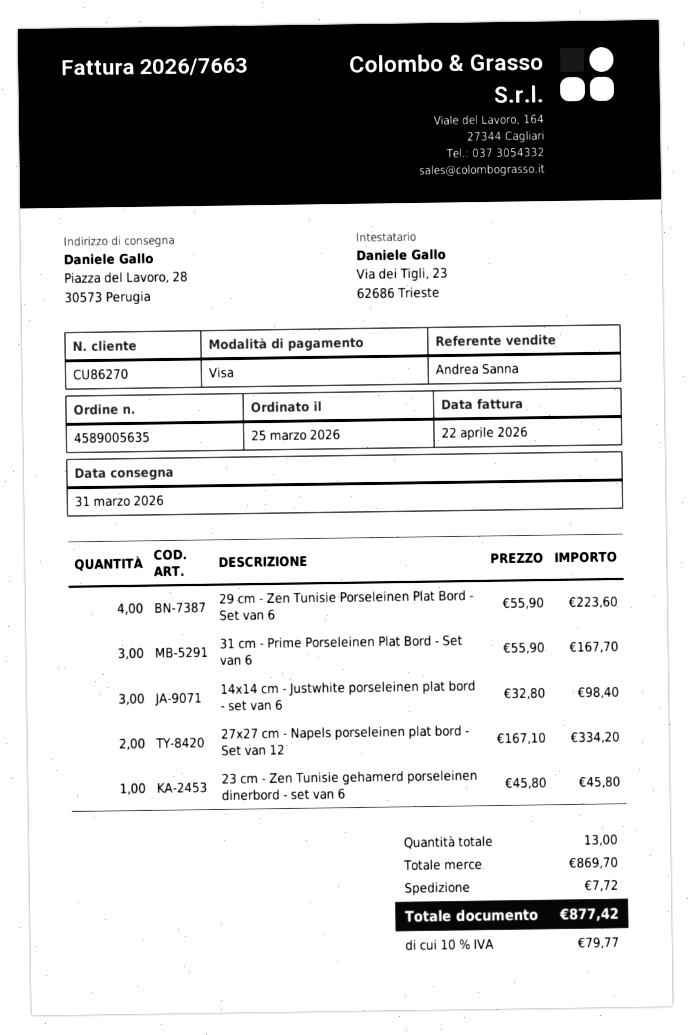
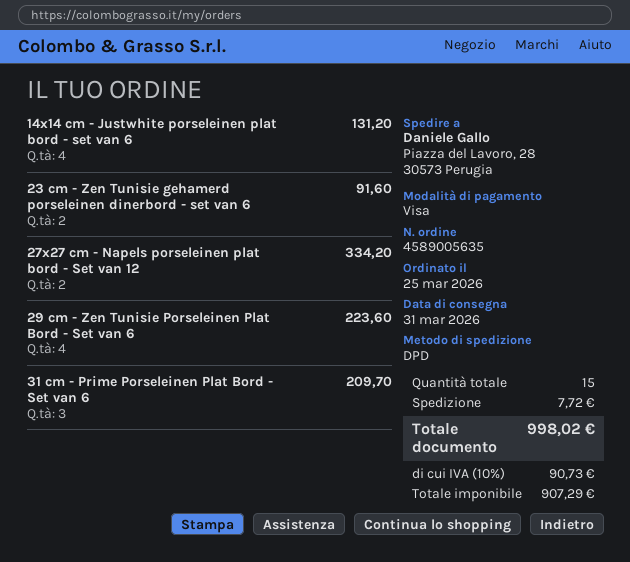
31 cm - Prime Porseleinen Plat Bord - Set van 6: 3 for 167.70 -> 3 for 209.70
14x14 cm - Justwhite porseleinen plat bord - set van 6: 3 for 98.40 -> 4 for 131.20
23 cm - Zen Tunisie gehamerd porseleinen dinerbord - set van 6: 1 for 45.80 -> 2 for 91.60
total quantity: 13 -> 15
tax: 10% = 79.77 -> 10% = 90.73
total: 877.42 -> 998.02

